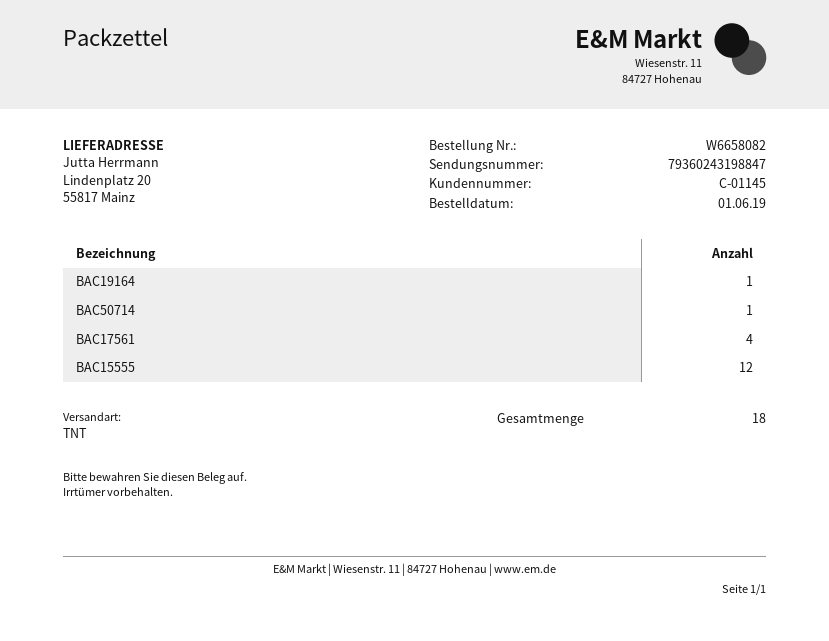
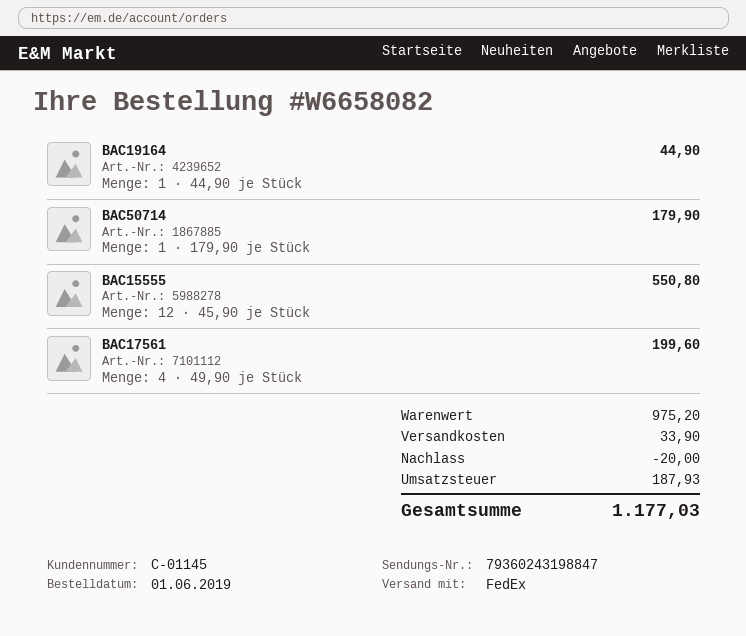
shipping method: TNT -> FedEx

